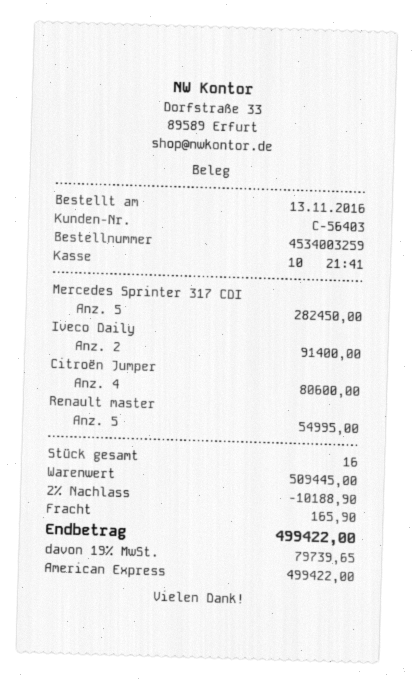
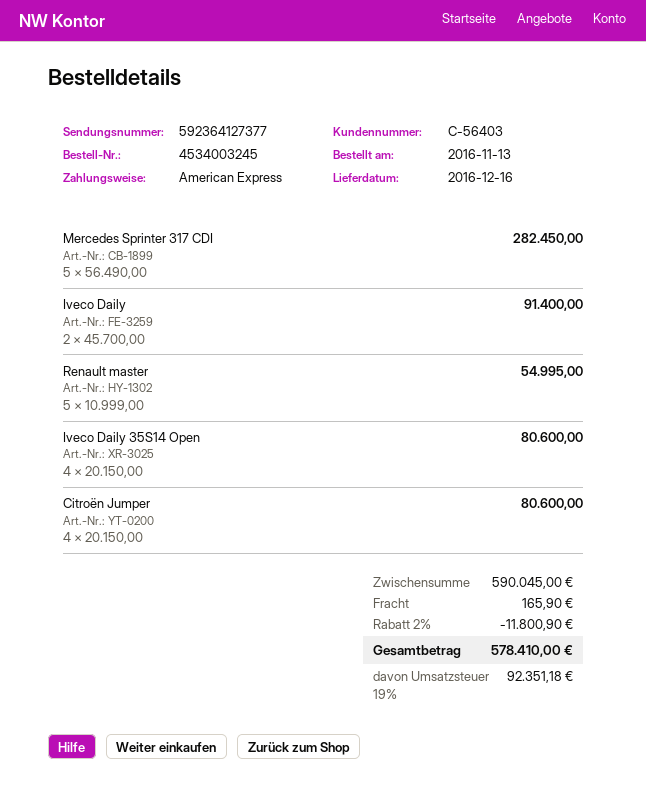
order number: 4534003259 -> 4534003245
Iveco Daily 35S14 Open: none -> 4 for 80600.00
subtotal: 509445.00 -> 590045.00
discount: 2% = 10188.90 -> 2% = 11800.90
tax: 19% = 79739.65 -> 19% = 92351.18
total: 499422.00 -> 578410.00

